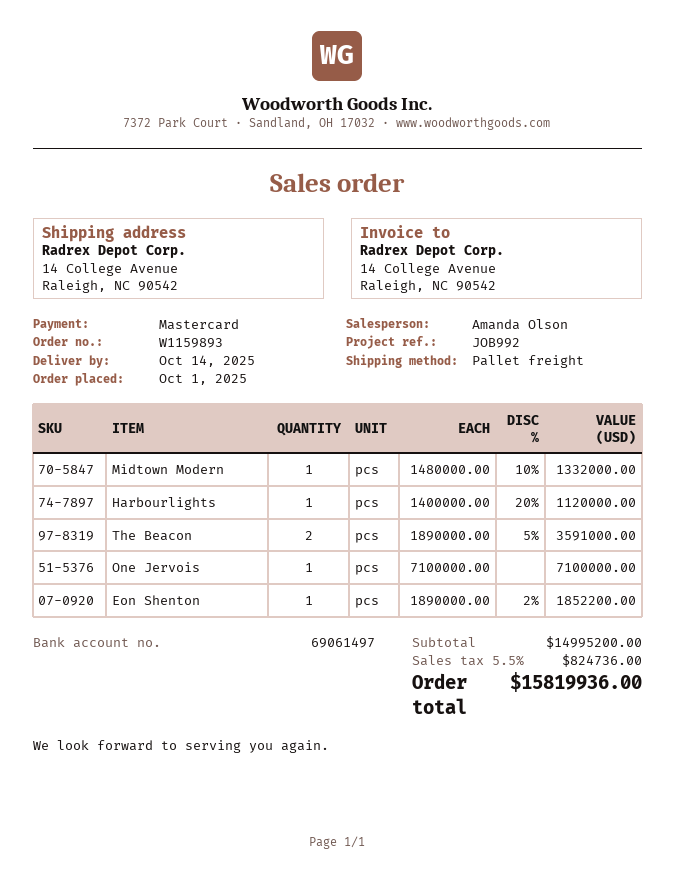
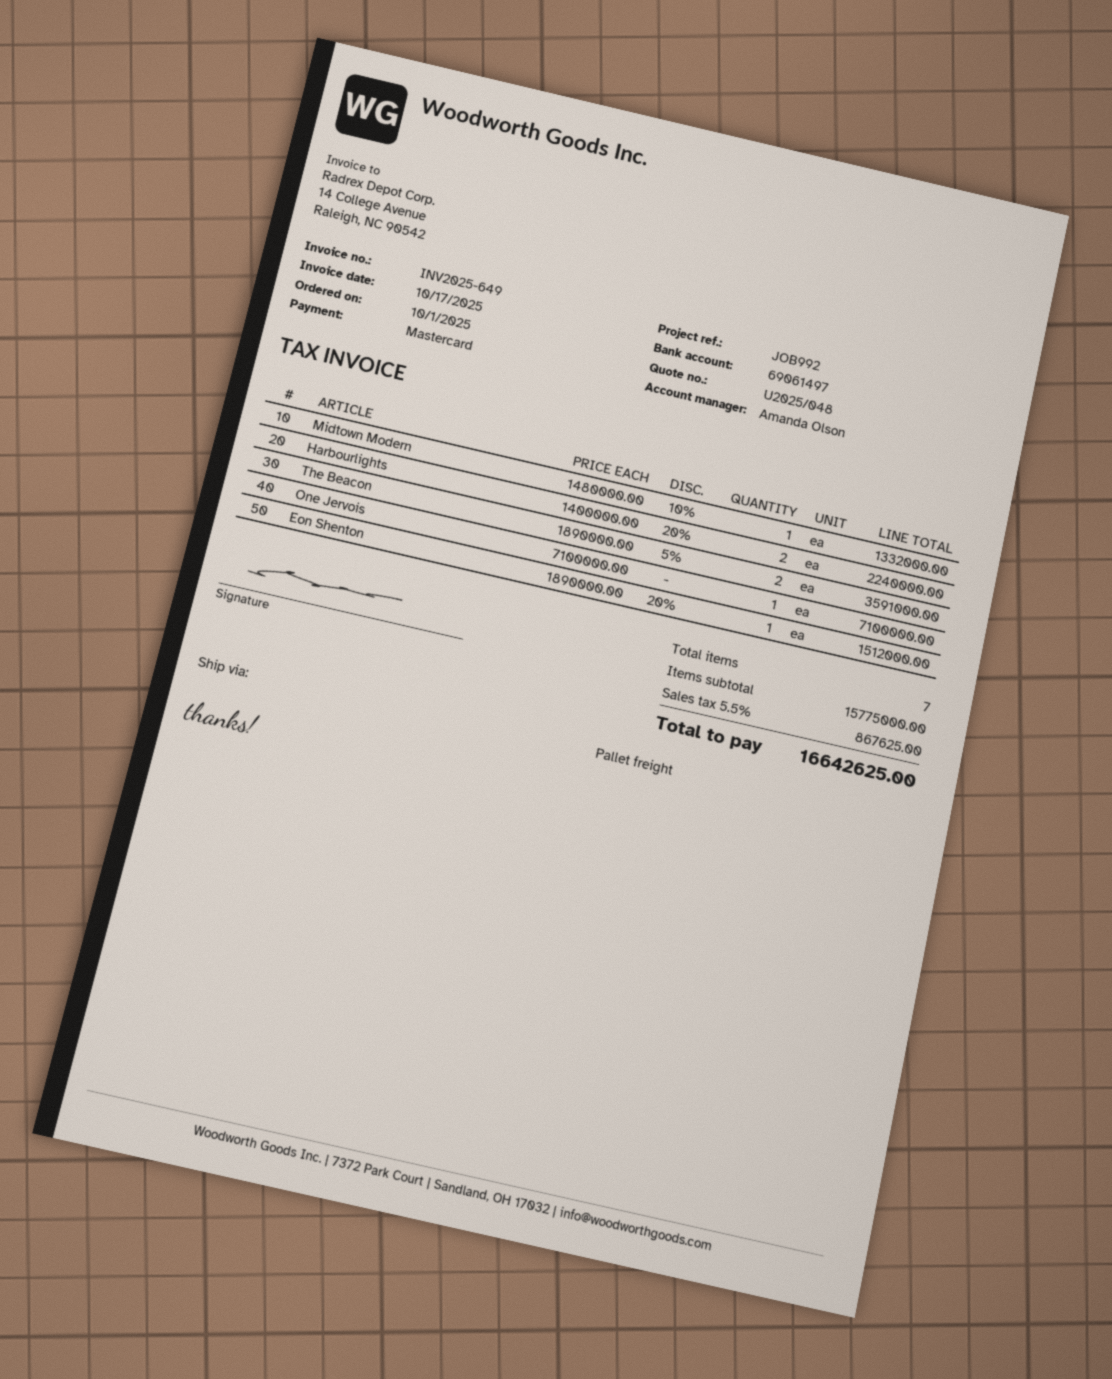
Harbourlights: 1 x 1400000.00 - 20% = 1120000.00 -> 2 x 1400000.00 - 20% = 2240000.00
Eon Shenton: 1 x 1890000.00 - 2% = 1852200.00 -> 1 x 1890000.00 - 20% = 1512000.00
subtotal: 14995200.00 -> 15775000.00
tax: 5.5% = 824736.00 -> 5.5% = 867625.00
total: 15819936.00 -> 16642625.00

